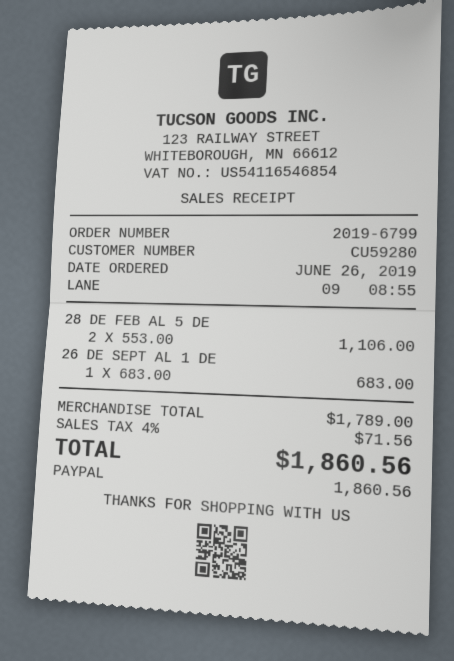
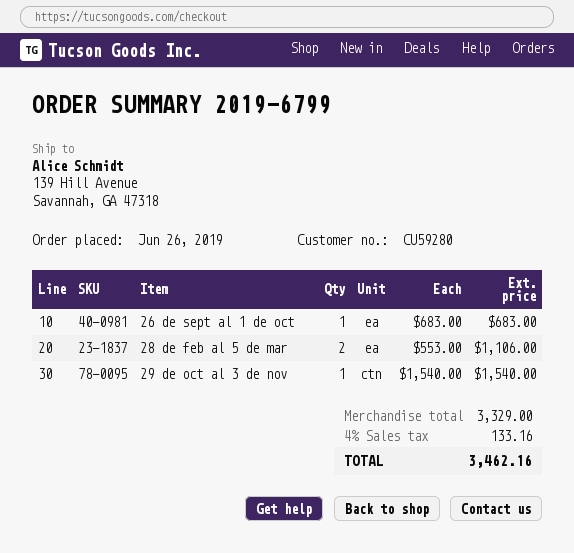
29 de oct al 3 de nov: none -> 1 x 1540.00 = 1540.00
subtotal: 1789.00 -> 3329.00
tax: 4% = 71.56 -> 4% = 133.16
total: 1860.56 -> 3462.16

